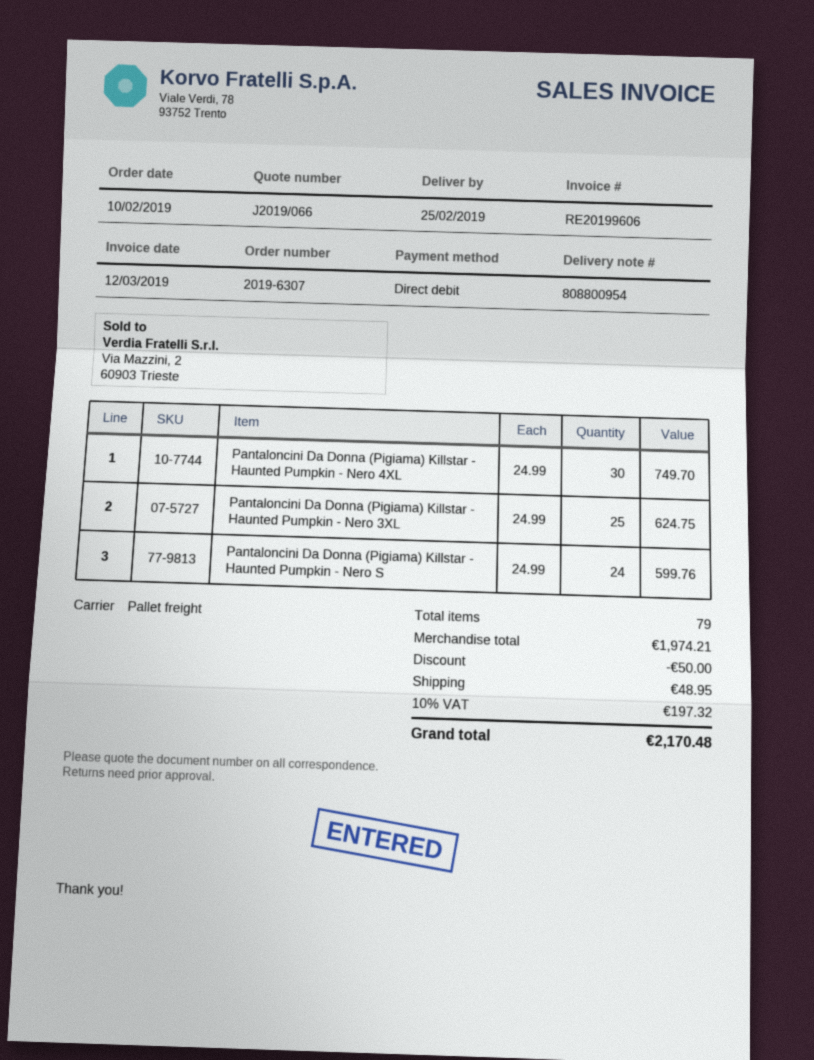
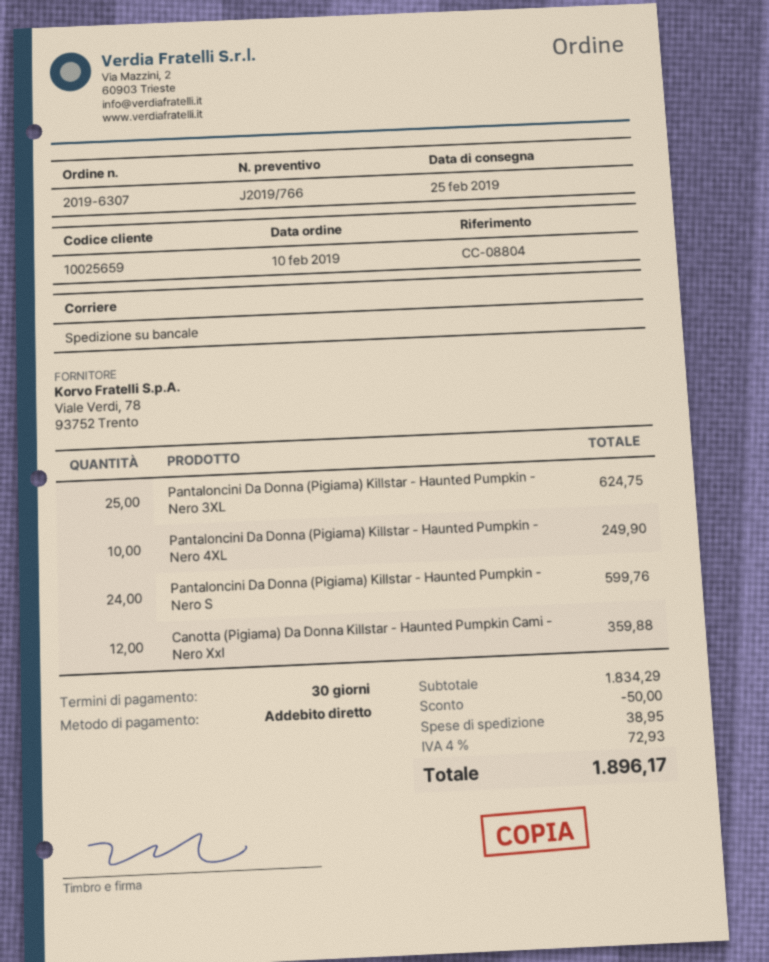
quote number: J2019/066 -> J2019/766
Pantaloncini Da Donna (Pigiama) Killstar - Haunted Pumpkin - Nero 4XL: 30 for 749.70 -> 10 for 249.90
Canotta (Pigiama) Da Donna Killstar - Haunted Pumpkin Cami - Nero Xxl: none -> 12 for 359.88
subtotal: 1974.21 -> 1834.29
shipping: 48.95 -> 38.95
tax: 10% = 197.32 -> 4% = 72.93
total: 2170.48 -> 1896.17

